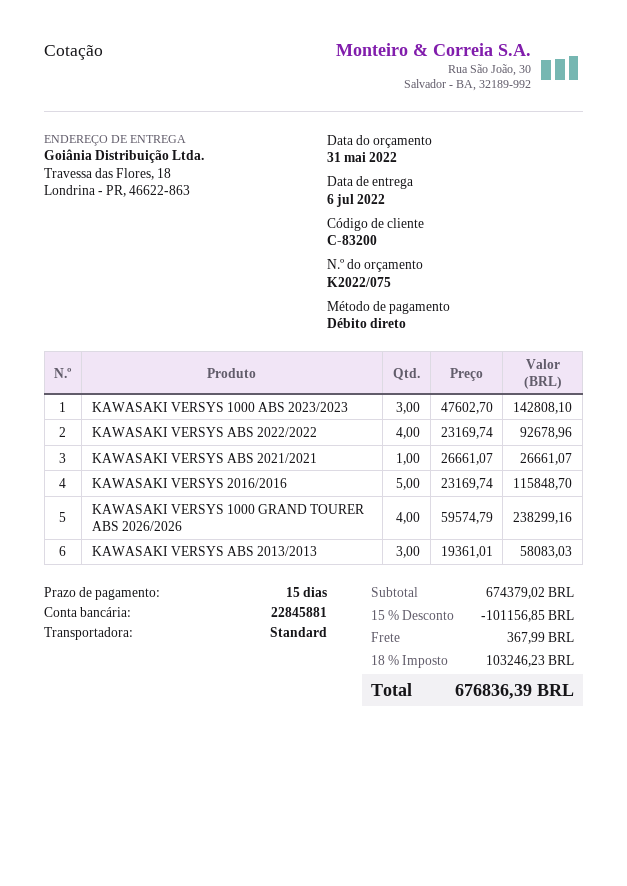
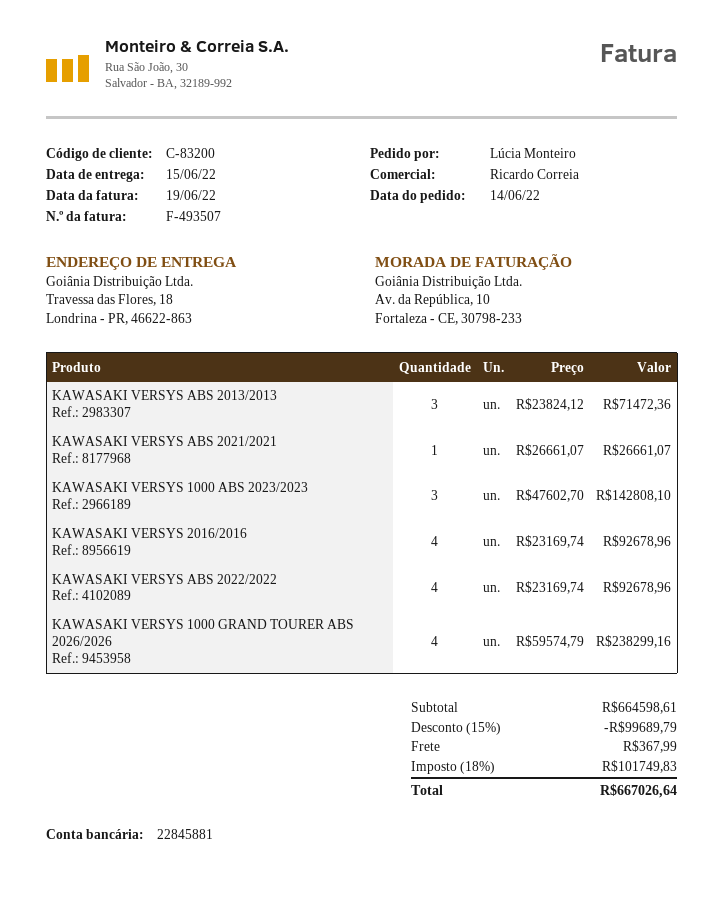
delivery date: 2022-07-06 -> 2022-06-15
KAWASAKI VERSYS 2016/2016: 5 x 23169.74 = 115848.70 -> 4 x 23169.74 = 92678.96
KAWASAKI VERSYS ABS 2013/2013: 3 x 19361.01 = 58083.03 -> 3 x 23824.12 = 71472.36
subtotal: 674379.02 -> 664598.61
discount: 15% = 101156.85 -> 15% = 99689.79
tax: 18% = 103246.23 -> 18% = 101749.83
total: 676836.39 -> 667026.64

